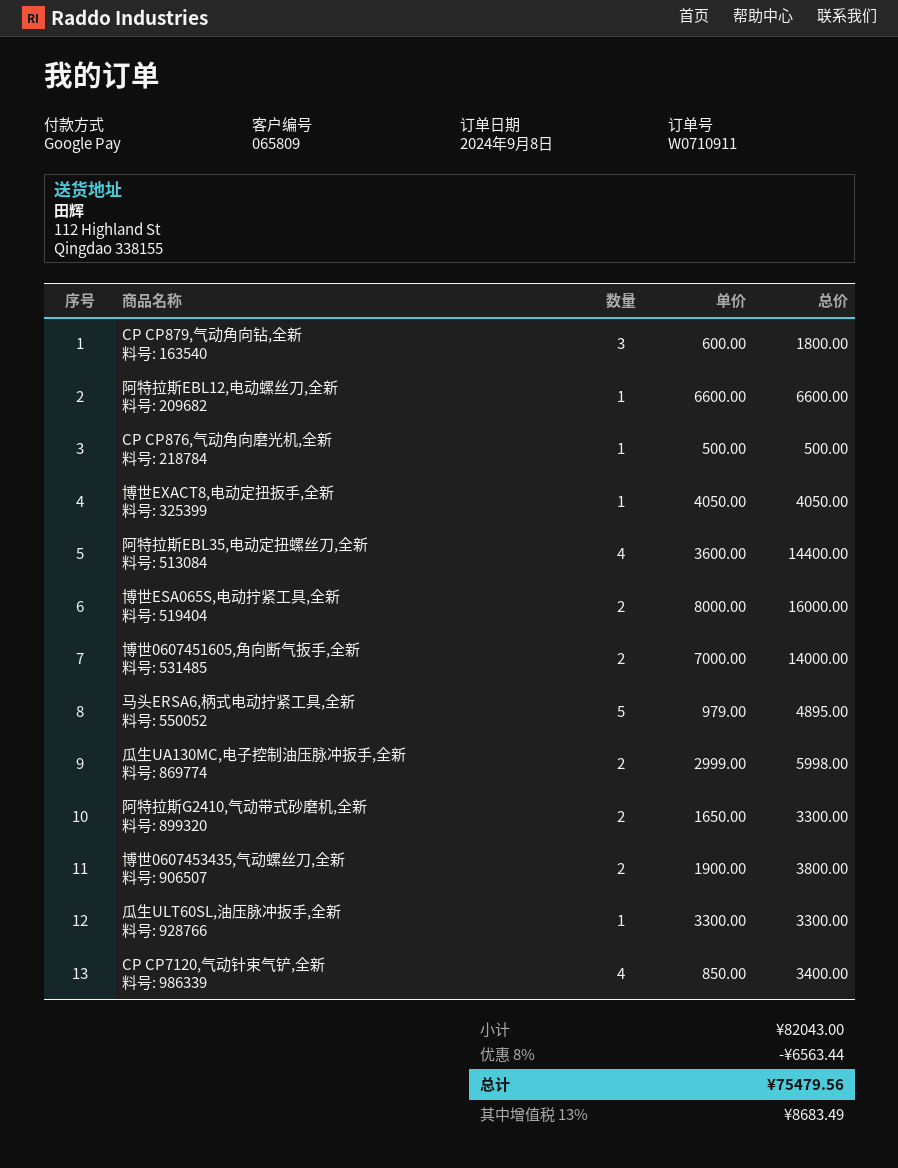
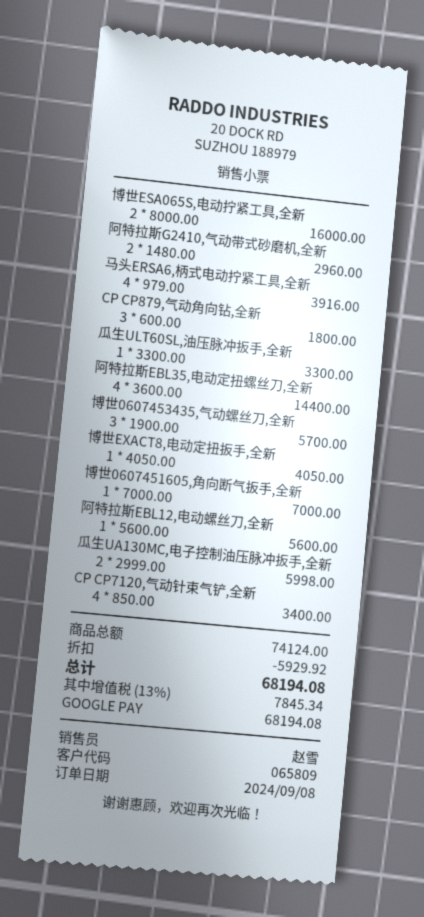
阿特拉斯EBL12,电动螺丝刀,全新: 1 x 6600.00 = 6600.00 -> 1 x 5600.00 = 5600.00
CP CP876,气动角向磨光机,全新: 1 x 500.00 = 500.00 -> none
博世0607451605,角向断气扳手,全新: 2 x 7000.00 = 14000.00 -> 1 x 7000.00 = 7000.00
马头ERSA6,柄式电动拧紧工具,全新: 5 x 979.00 = 4895.00 -> 4 x 979.00 = 3916.00
阿特拉斯G2410,气动带式砂磨机,全新: 2 x 1650.00 = 3300.00 -> 2 x 1480.00 = 2960.00
博世0607453435,气动螺丝刀,全新: 2 x 1900.00 = 3800.00 -> 3 x 1900.00 = 5700.00
subtotal: 82043.00 -> 74124.00
discount: 6563.44 -> 5929.92
tax: 13% = 8683.49 -> 13% = 7845.34
total: 75479.56 -> 68194.08

